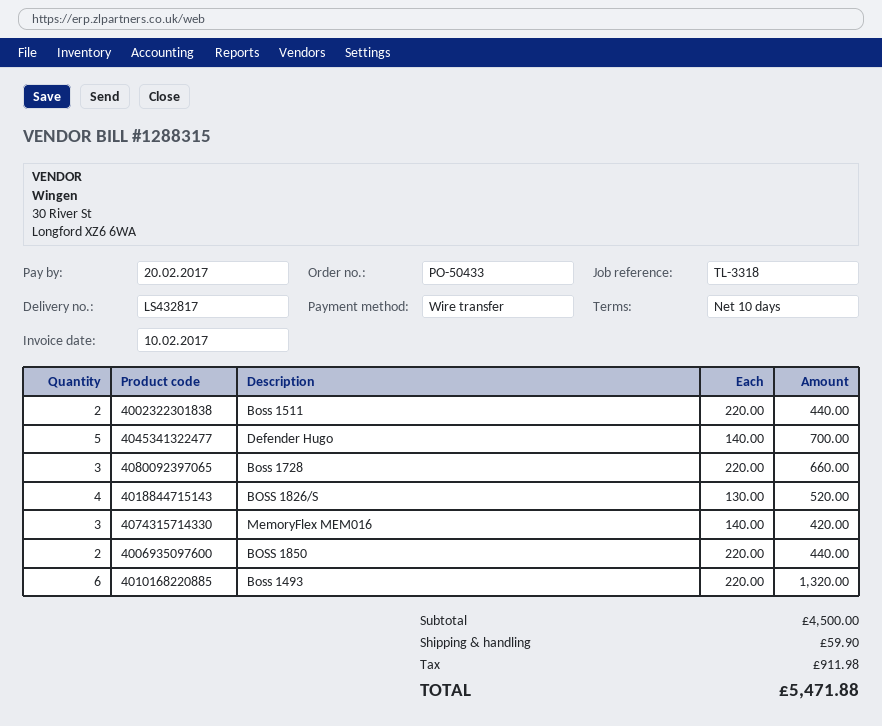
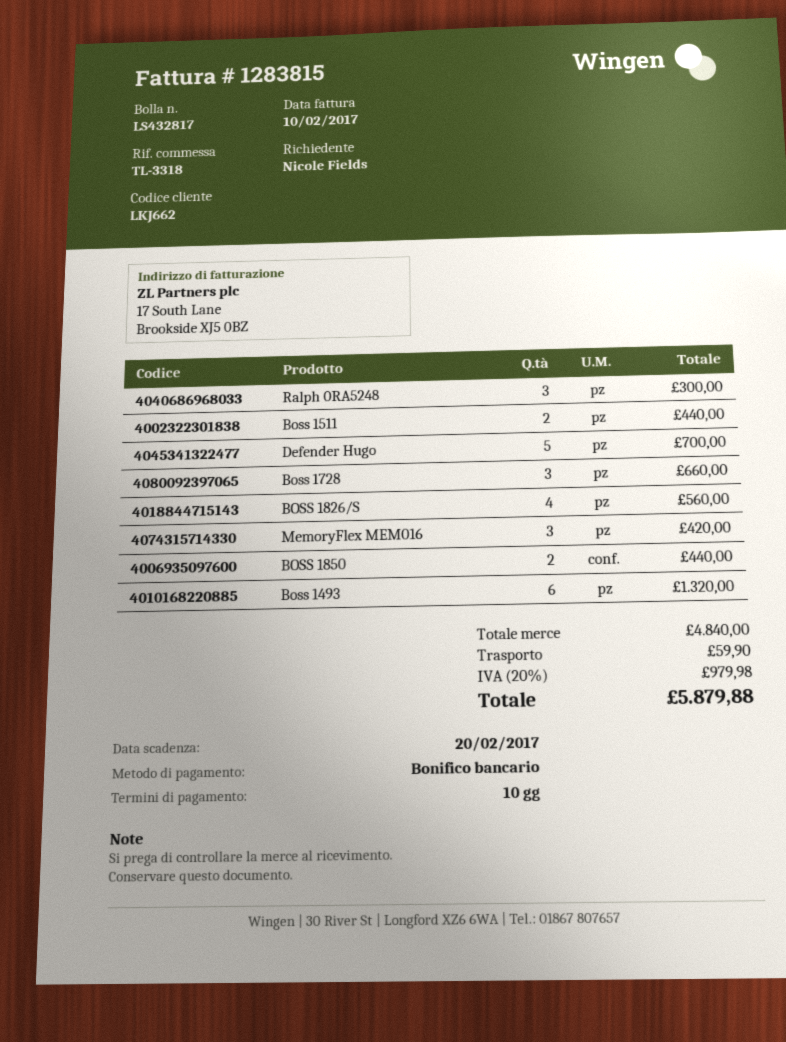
invoice number: 1288315 -> 1283815
BOSS 1826/S: 4 for 520.00 -> 4 for 560.00
Ralph 0RA5248: none -> 3 for 300.00
subtotal: 4500.00 -> 4840.00
tax: 911.98 -> 979.98
total: 5471.88 -> 5879.88

